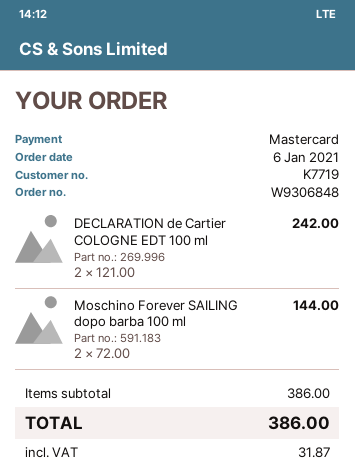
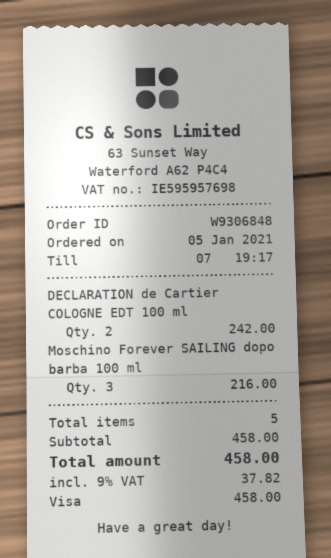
order date: 2021-01-06 -> 2021-01-05
payment method: Mastercard -> Visa
Moschino Forever SAILING dopo barba 100 ml: 2 for 144.00 -> 3 for 216.00
subtotal: 386.00 -> 458.00
tax: 31.87 -> 37.82
total: 386.00 -> 458.00

